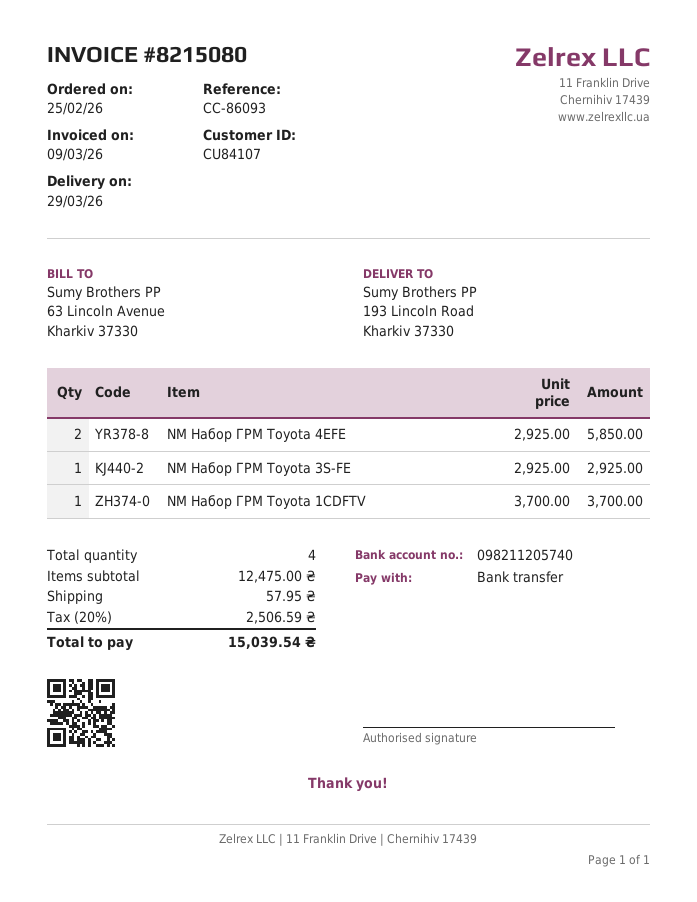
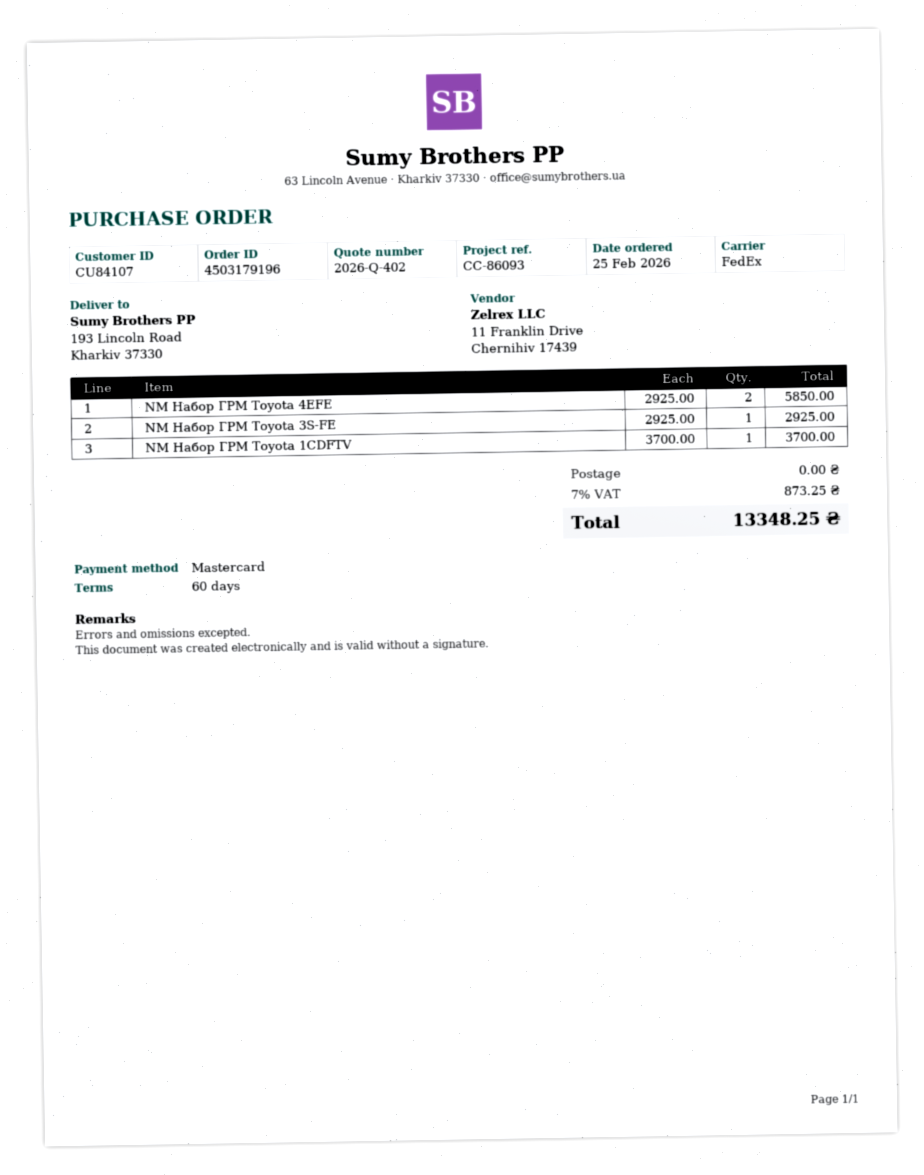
payment method: bank transfer -> Mastercard
shipping: 57.95 -> 0.00
tax: 20% = 2506.59 -> 7% = 873.25
total: 15039.54 -> 13348.25

